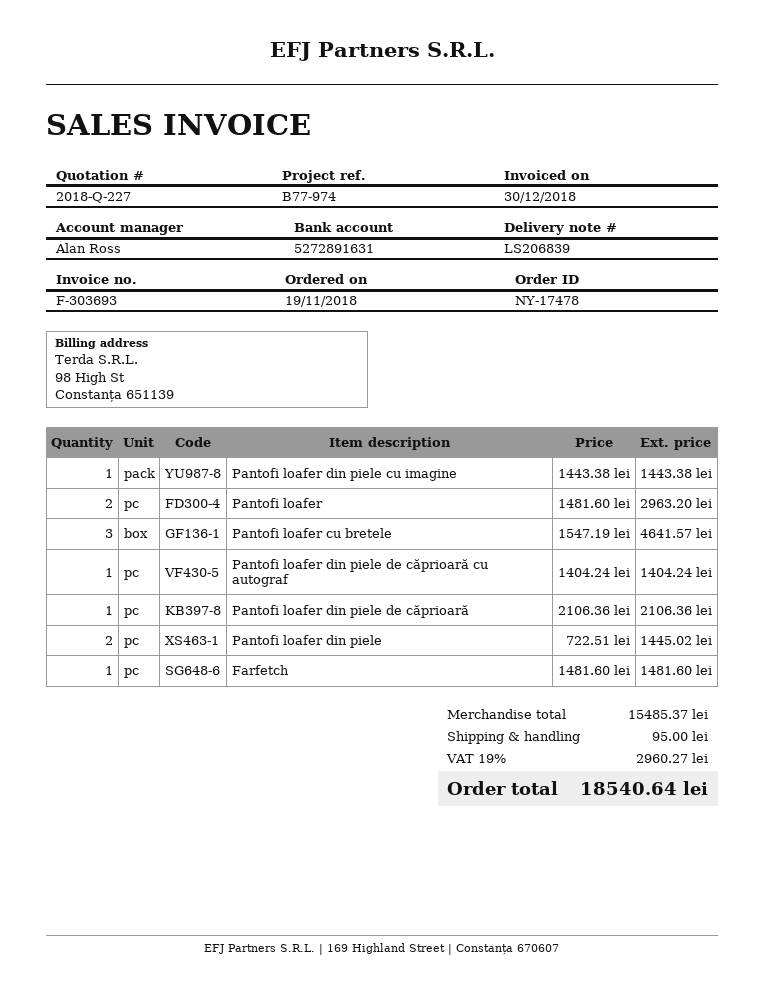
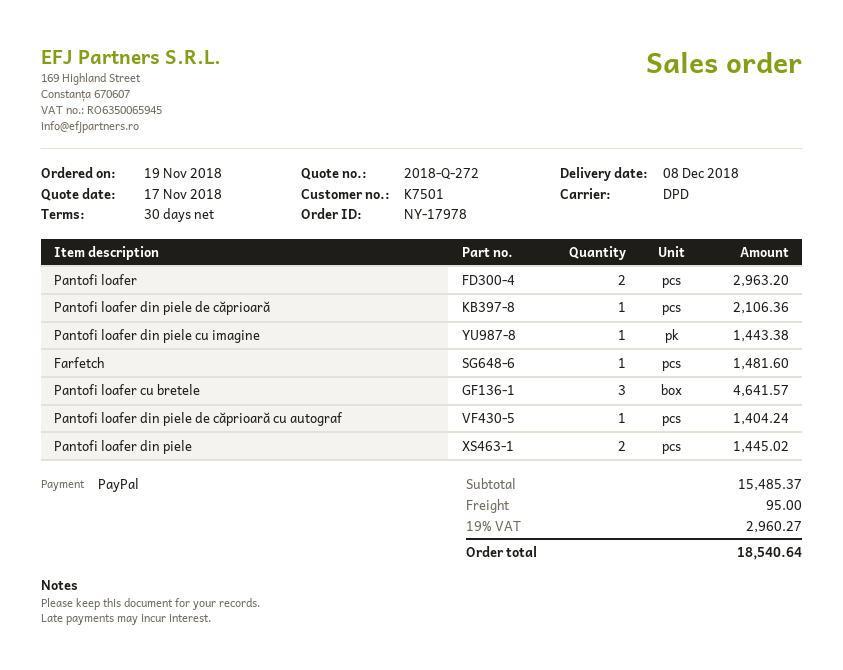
quote number: 2018-Q-227 -> 2018-Q-272
order number: NY-17478 -> NY-17978

